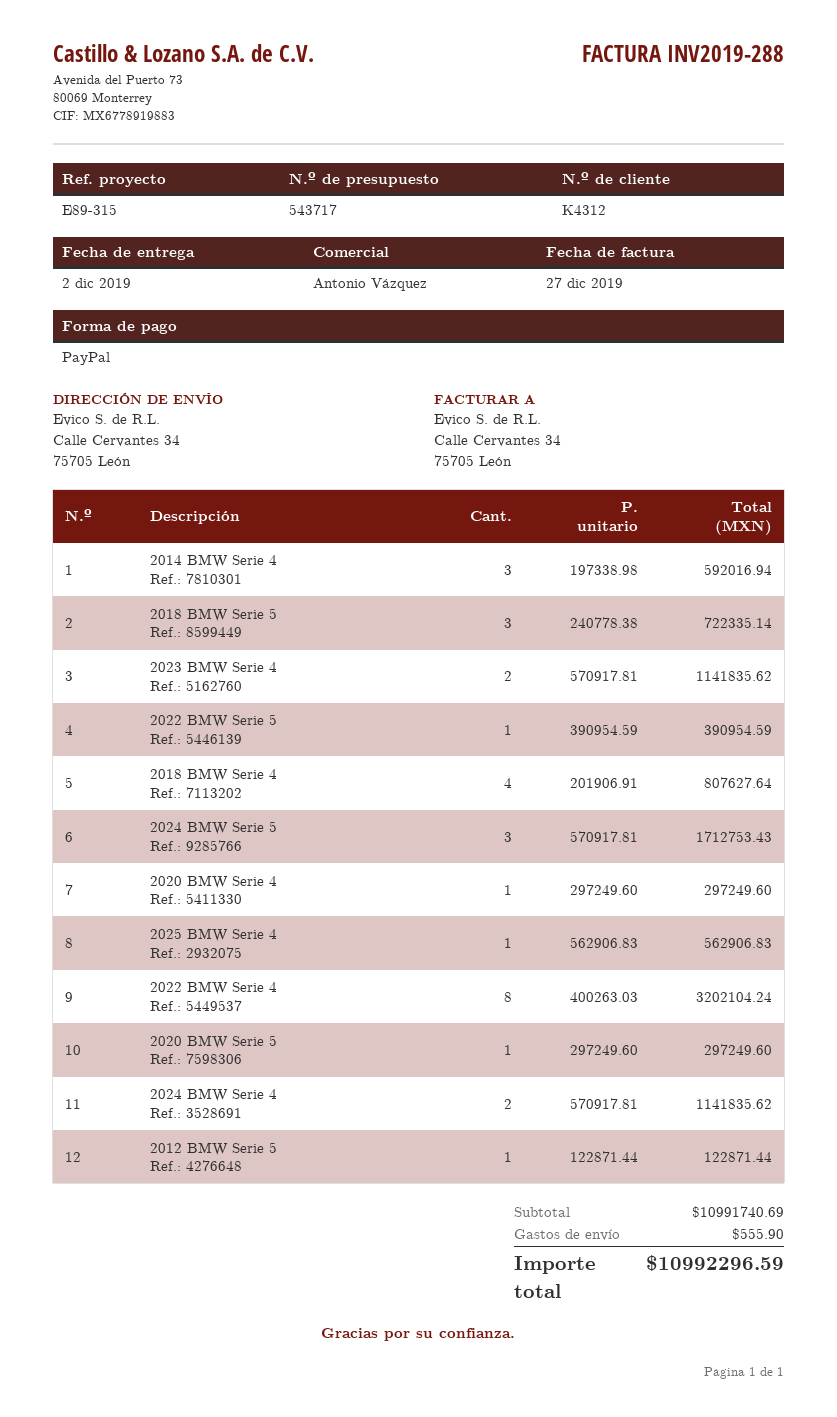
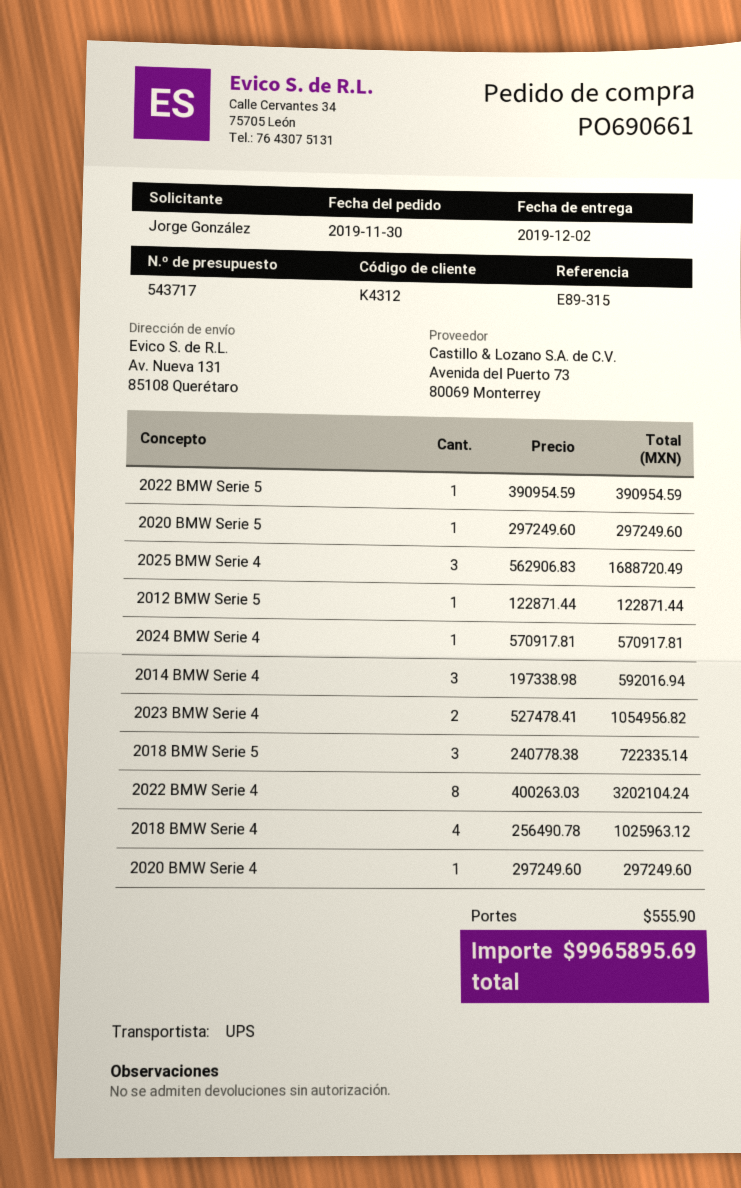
ship to: Calle Cervantes 34, 75705 León -> Av. Nueva 131, 85108 Querétaro
2023 BMW Serie 4: 2 x 570917.81 = 1141835.62 -> 2 x 527478.41 = 1054956.82
2018 BMW Serie 4: 4 x 201906.91 = 807627.64 -> 4 x 256490.78 = 1025963.12
2024 BMW Serie 5: 3 x 570917.81 = 1712753.43 -> none
2025 BMW Serie 4: 1 x 562906.83 = 562906.83 -> 3 x 562906.83 = 1688720.49
2024 BMW Serie 4: 2 x 570917.81 = 1141835.62 -> 1 x 570917.81 = 570917.81
total: 10992296.59 -> 9965895.69

